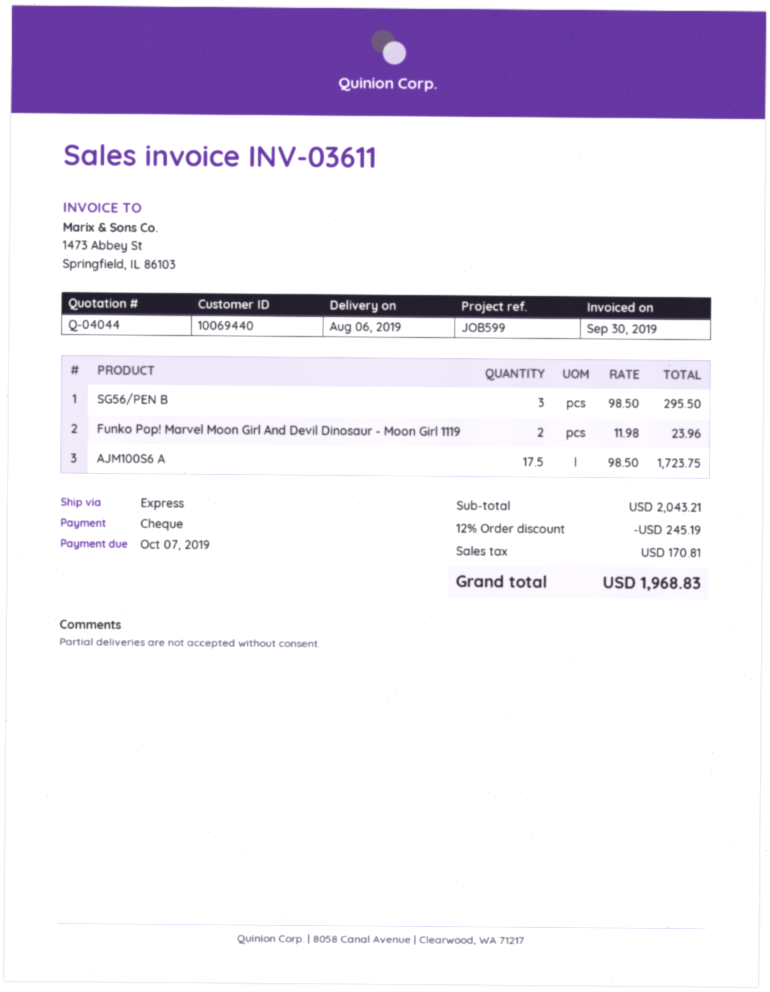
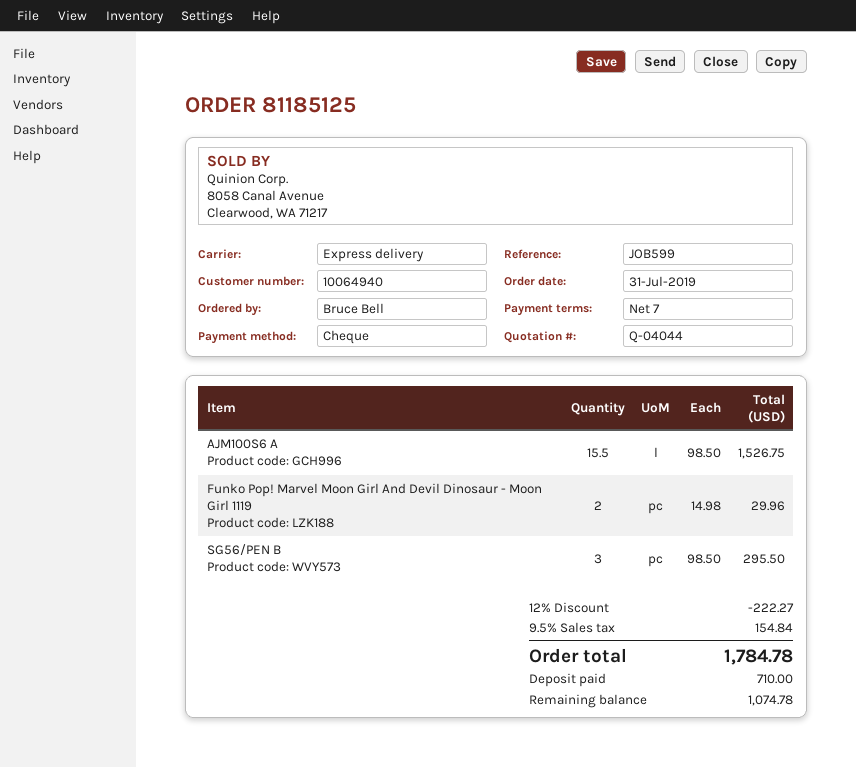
customer number: 10069440 -> 10064940
Funko Pop! Marvel Moon Girl And Devil Dinosaur - Moon Girl 1119: 2 x 11.98 = 23.96 -> 2 x 14.98 = 29.96
AJM100S6 A: 17.5 x 98.50 = 1723.75 -> 15.5 x 98.50 = 1526.75
discount: 12% = 245.19 -> 12% = 222.27
tax: 170.81 -> 154.84
total: 1968.83 -> 1784.78

